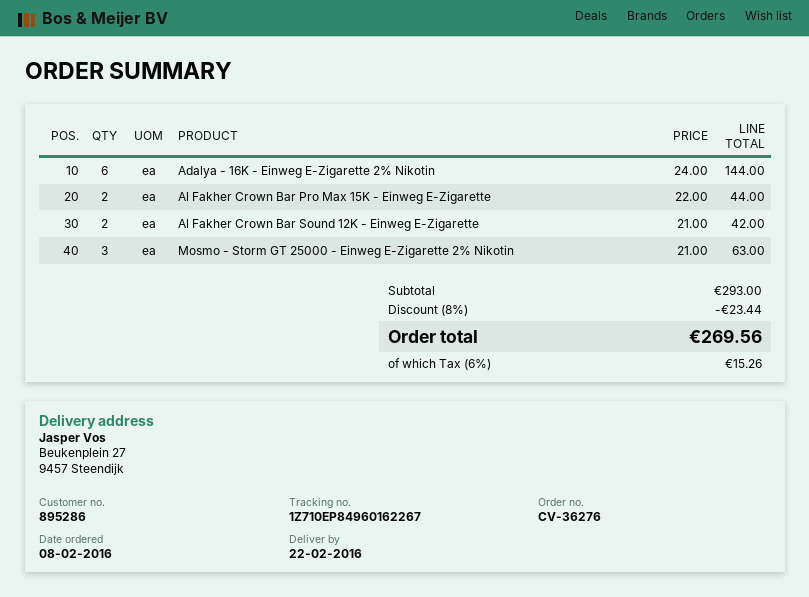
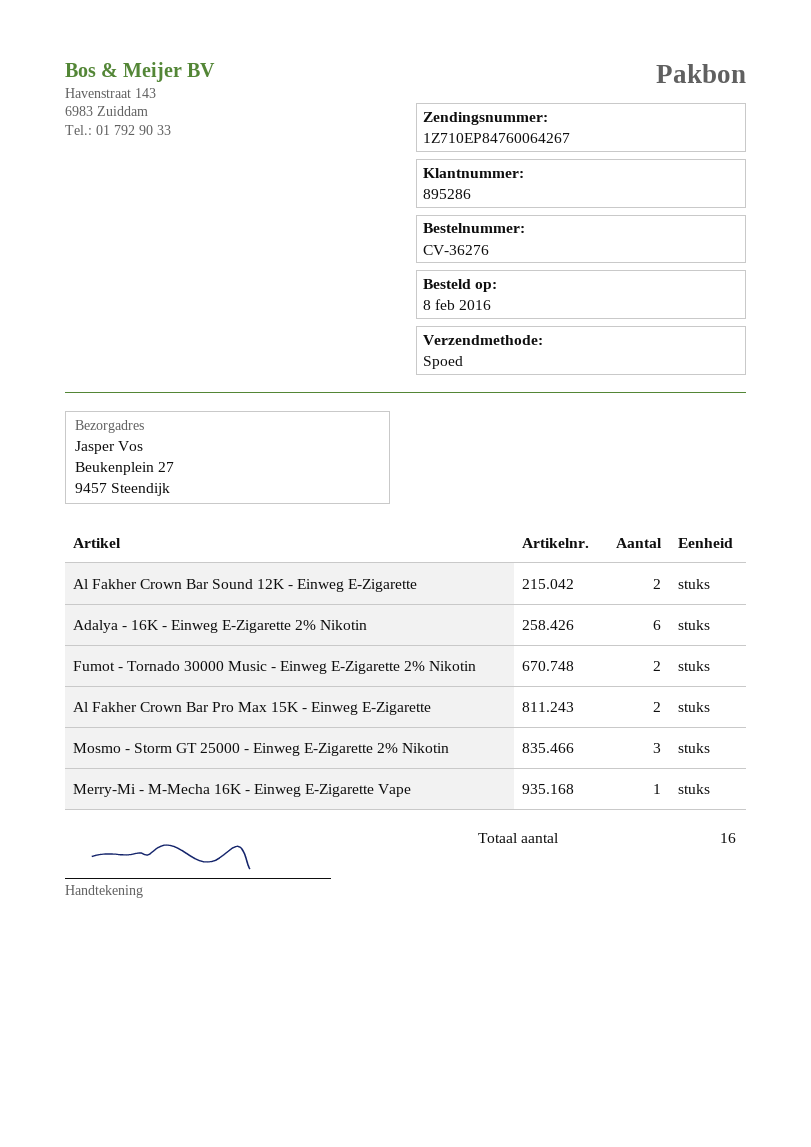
tracking number: 1Z710EP84960162267 -> 1Z710EP84760064267
Fumot - Tornado 30000 Music - Einweg E-Zigarette 2% Nikotin: none -> 2
Merry-Mi - M-Mecha 16K - Einweg E-Zigarette Vape: none -> 1

